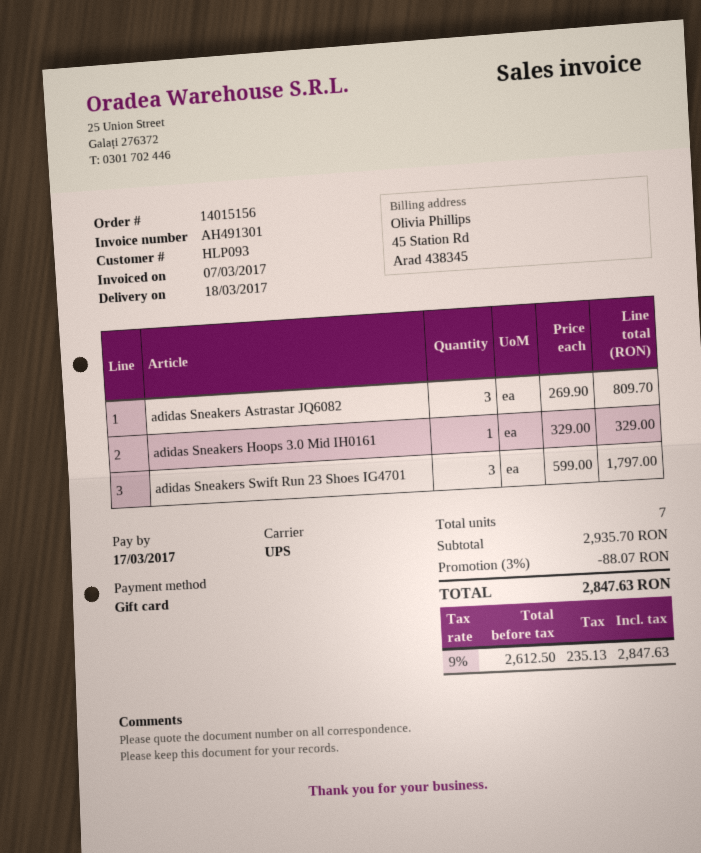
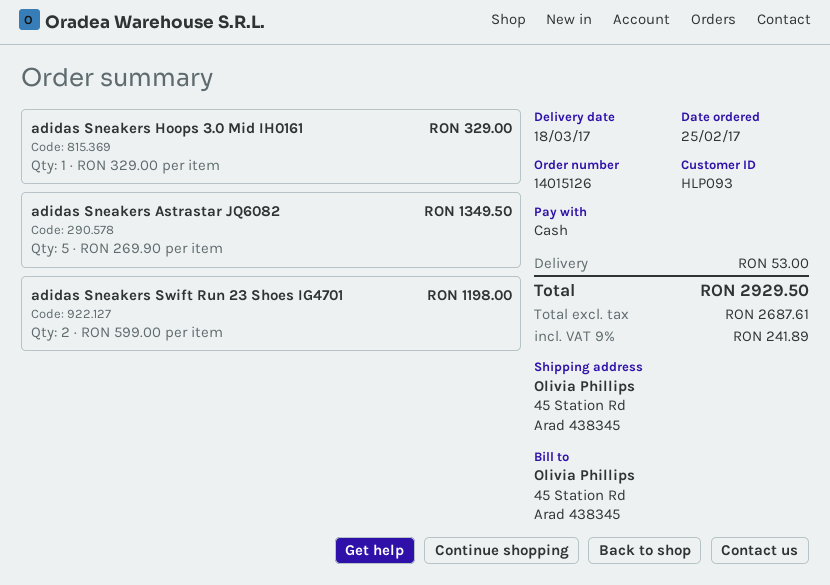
order number: 14015156 -> 14015126
payment method: gift card -> cash
adidas Sneakers Astrastar JQ6082: 3 x 269.90 = 809.70 -> 5 x 269.90 = 1349.50
adidas Sneakers Swift Run 23 Shoes IG4701: 3 x 599.00 = 1797.00 -> 2 x 599.00 = 1198.00
discount: 3% = 88.07 -> none
shipping: none -> 53.00
net: 2612.50 -> 2687.61
tax: 9% = 235.13 -> 9% = 241.89
total: 2847.63 -> 2929.50

